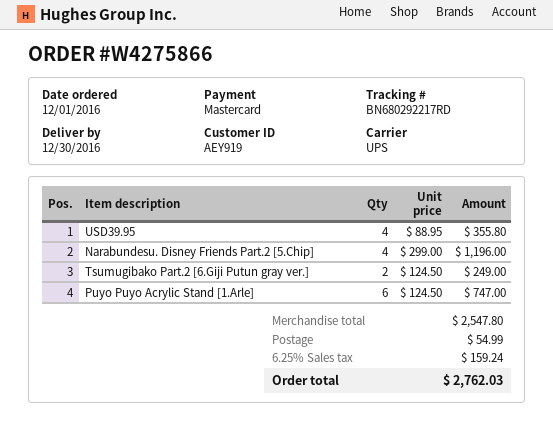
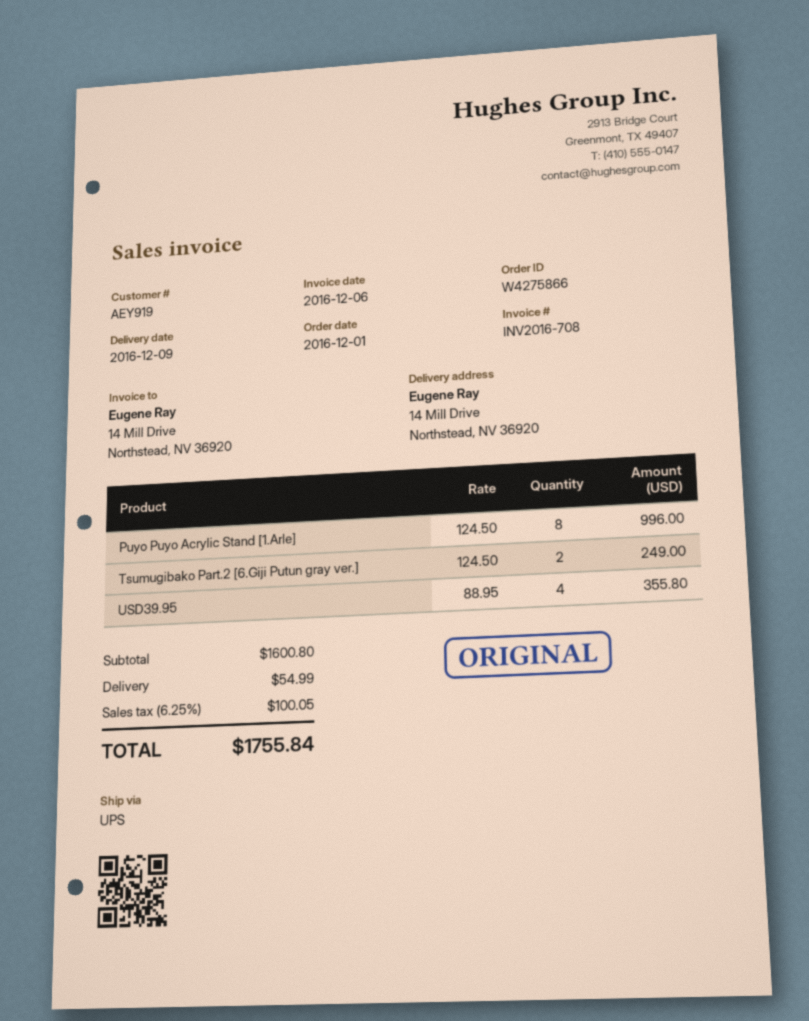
delivery date: 2016-12-30 -> 2016-12-09
Narabundesu. Disney Friends Part.2 [5.Chip]: 4 x 299.00 = 1196.00 -> none
Puyo Puyo Acrylic Stand [1.Arle]: 6 x 124.50 = 747.00 -> 8 x 124.50 = 996.00
subtotal: 2547.80 -> 1600.80
tax: 6.25% = 159.24 -> 6.25% = 100.05
total: 2762.03 -> 1755.84

